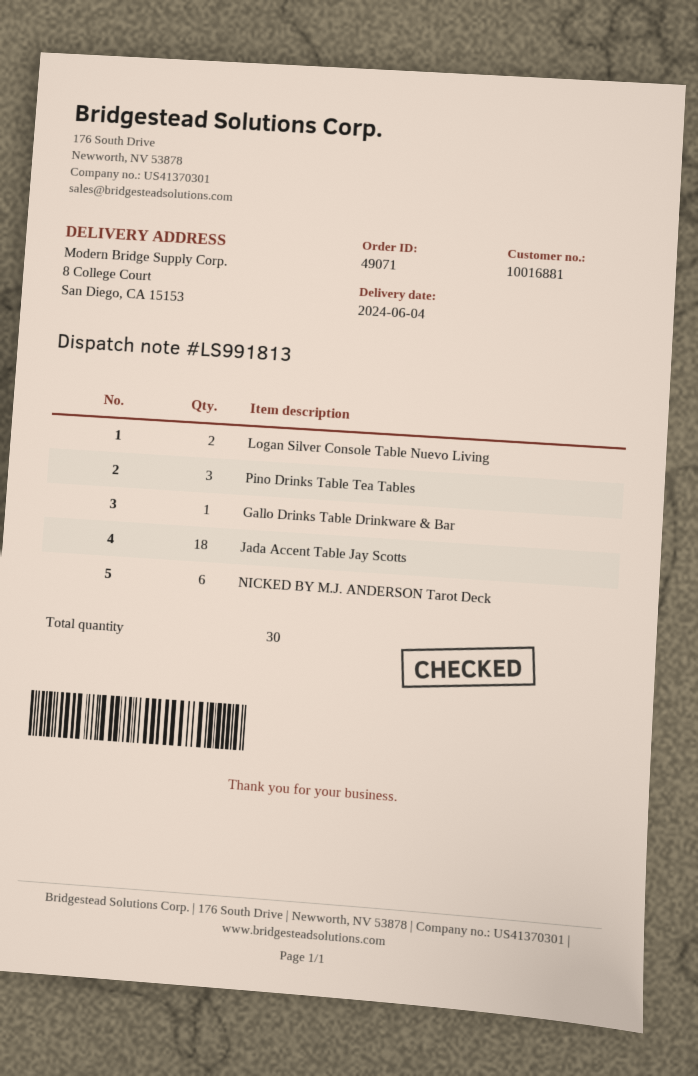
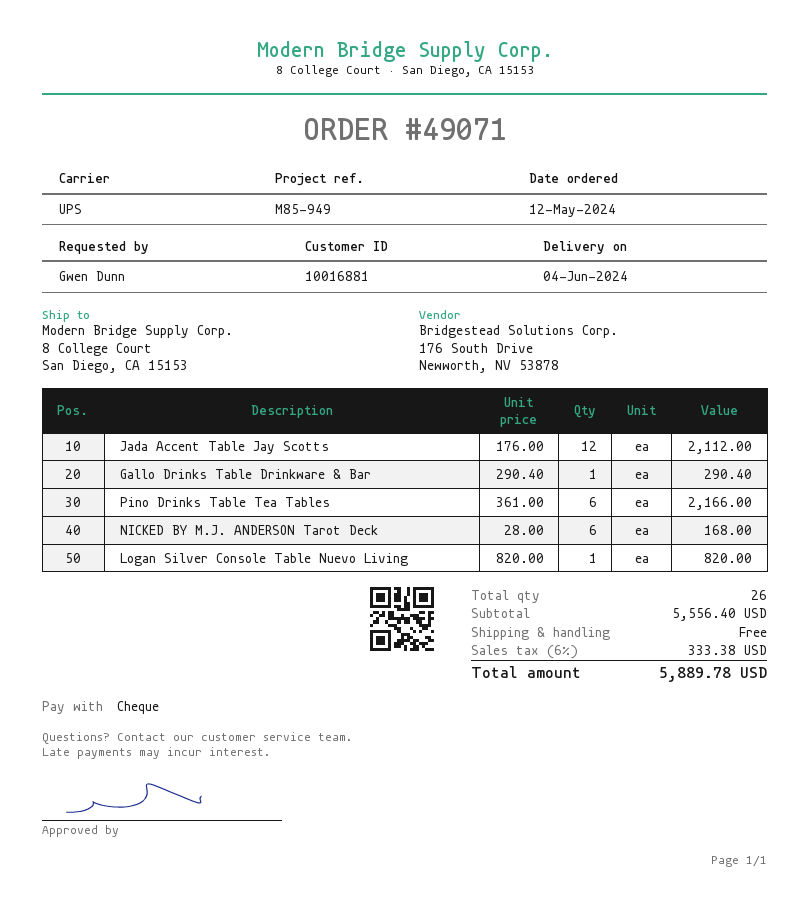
Logan Silver Console Table Nuevo Living: 2 -> 1
Pino Drinks Table Tea Tables: 3 -> 6
Jada Accent Table Jay Scotts: 18 -> 12
total quantity: 30 -> 26

